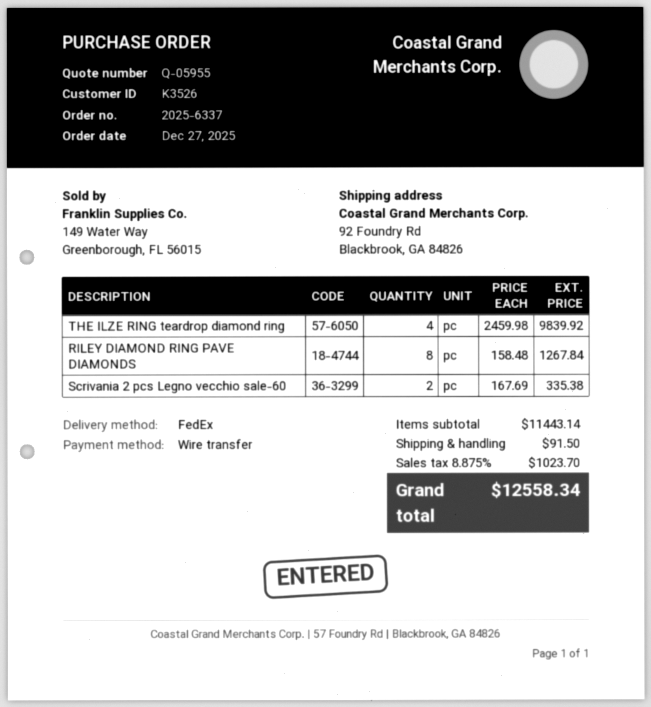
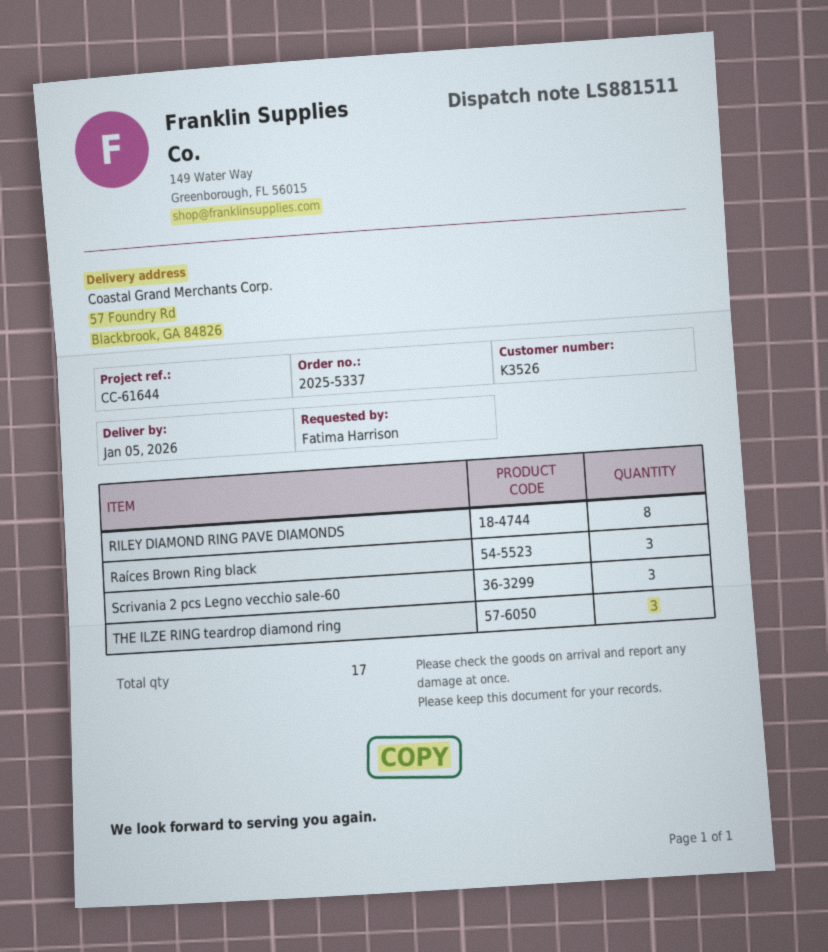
order number: 2025-6337 -> 2025-5337
ship to: 92 Foundry Rd, Blackbrook, GA 84826 -> 57 Foundry Rd, Blackbrook, GA 84826
THE ILZE RING teardrop diamond ring: 4 -> 3
Scrivania 2 pcs Legno vecchio sale-60: 2 -> 3
Raíces Brown Ring black: none -> 3

